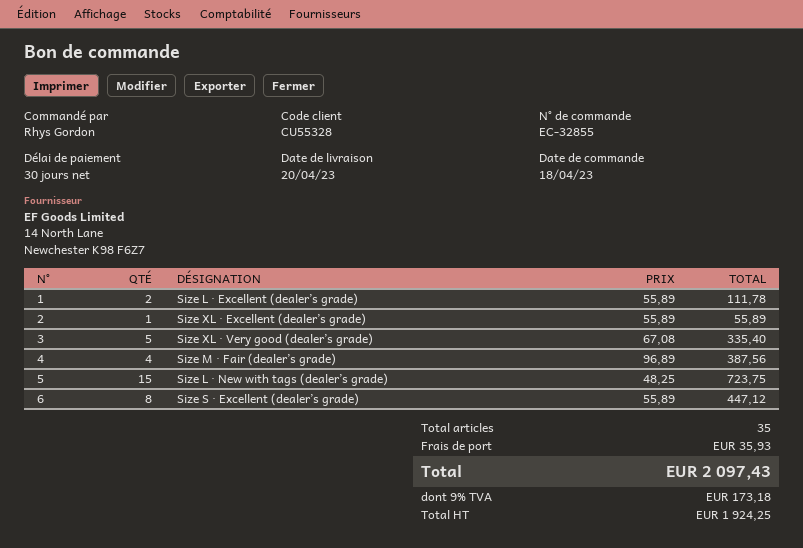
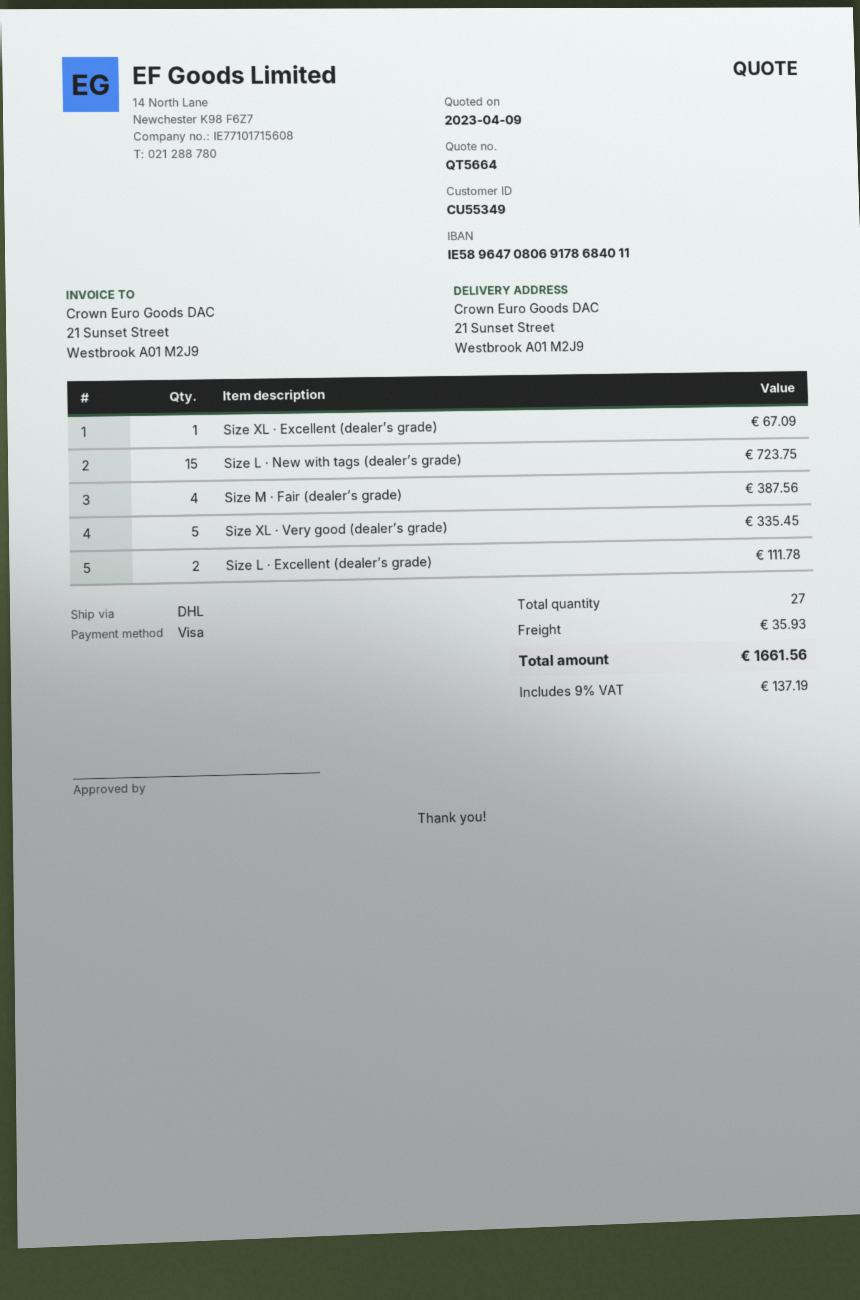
customer number: CU55328 -> CU55349
Size XL · Excellent (dealer’s grade): 1 for 55.89 -> 1 for 67.09
Size XL · Very good (dealer’s grade): 5 for 335.40 -> 5 for 335.45
Size S · Excellent (dealer’s grade): 8 for 447.12 -> none
total quantity: 35 -> 27
tax: 9% = 173.18 -> 9% = 137.19
total: 2097.43 -> 1661.56

